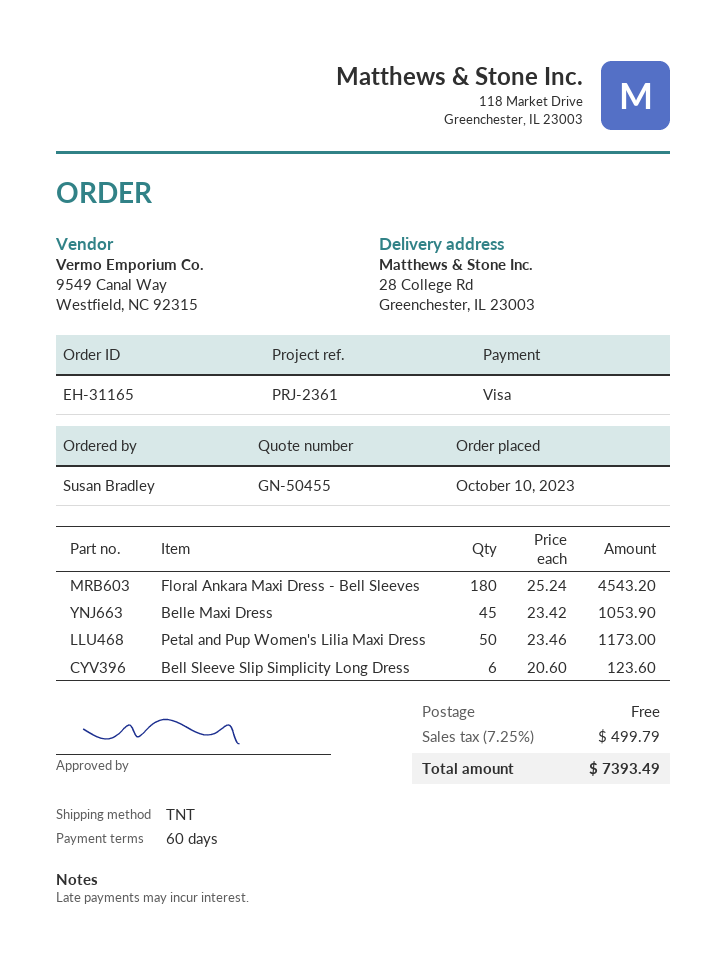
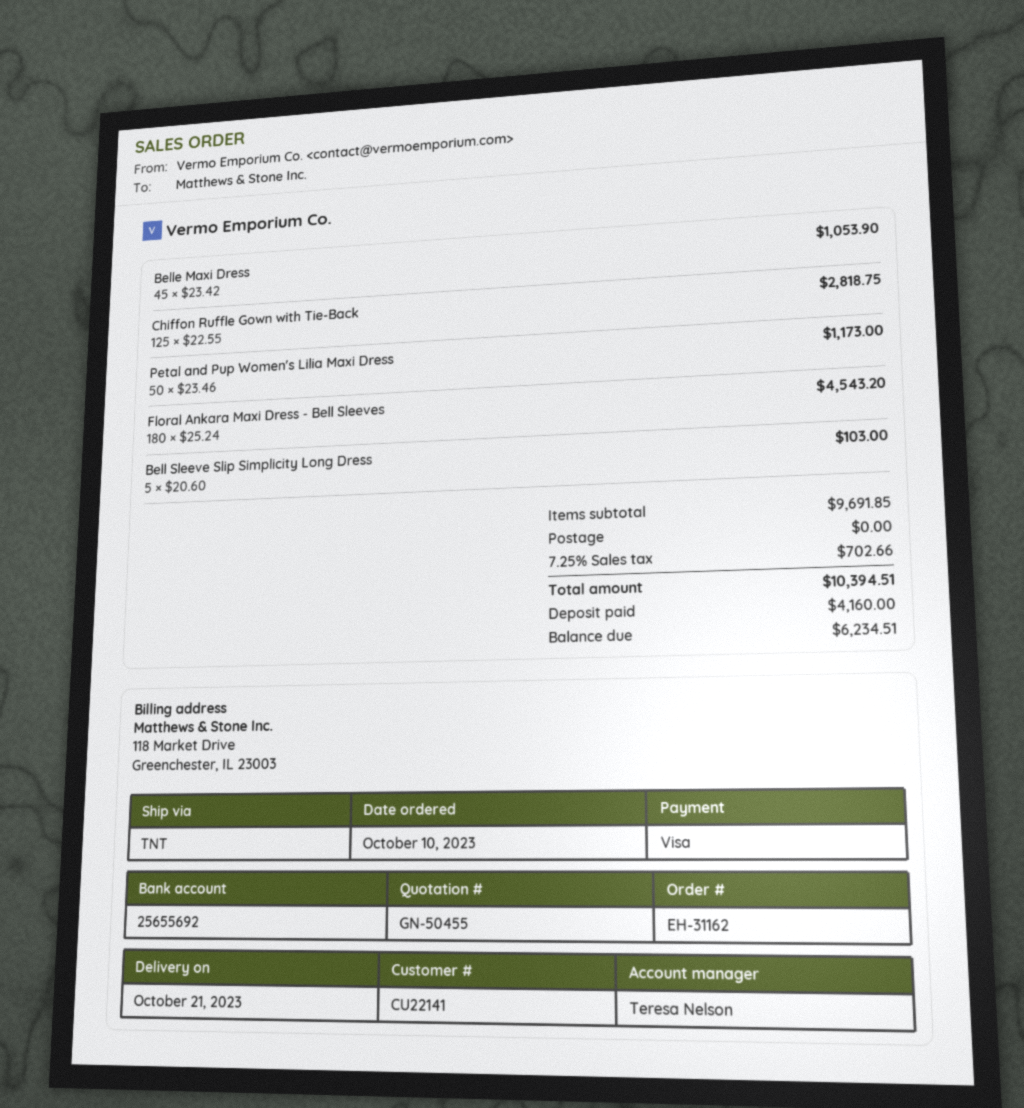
order number: EH-31165 -> EH-31162
Bell Sleeve Slip Simplicity Long Dress: 6 x 20.60 = 123.60 -> 5 x 20.60 = 103.00
Chiffon Ruffle Gown with Tie-Back: none -> 125 x 22.55 = 2818.75
tax: 7.25% = 499.79 -> 7.25% = 702.66
total: 7393.49 -> 10394.51

